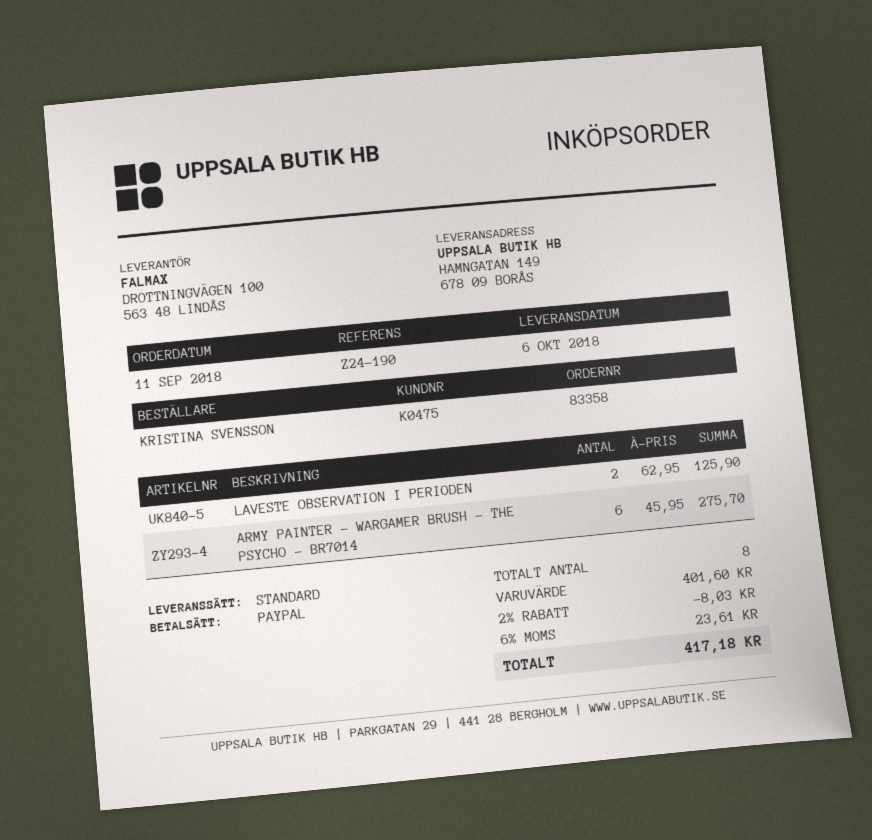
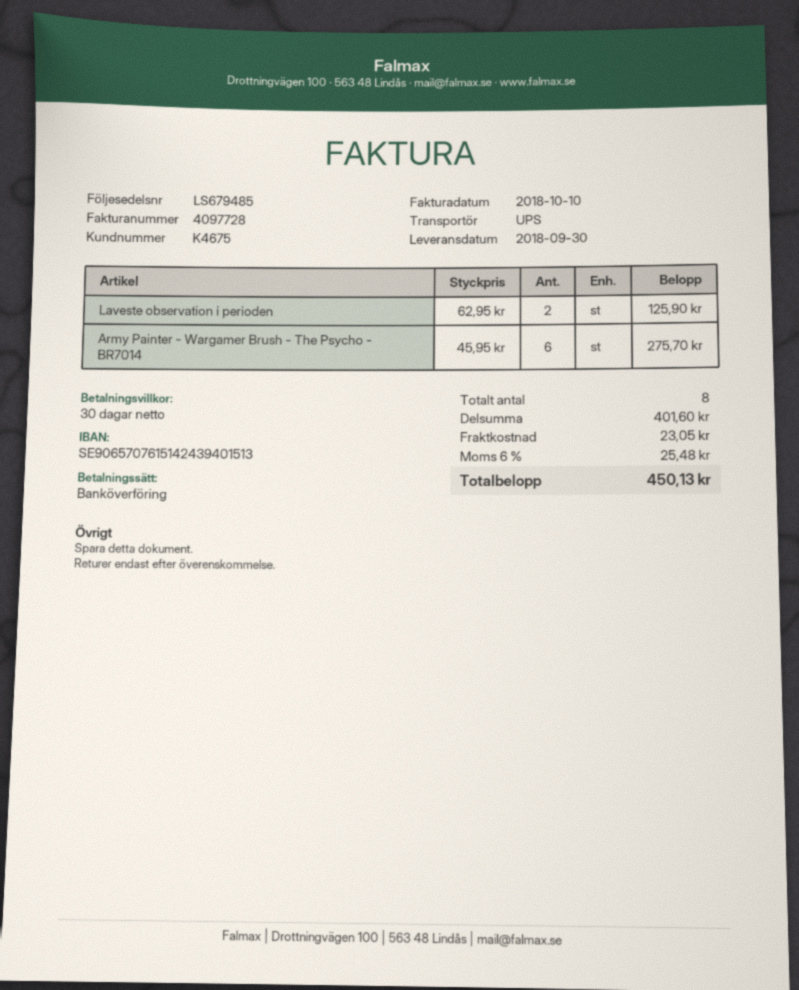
delivery date: 2018-10-06 -> 2018-09-30
customer number: K0475 -> K4675
payment method: PayPal -> bank transfer
shipping method: standard -> UPS
discount: 2% = 8.03 -> none
shipping: none -> 23.05
tax: 6% = 23.61 -> 6% = 25.48
total: 417.18 -> 450.13

